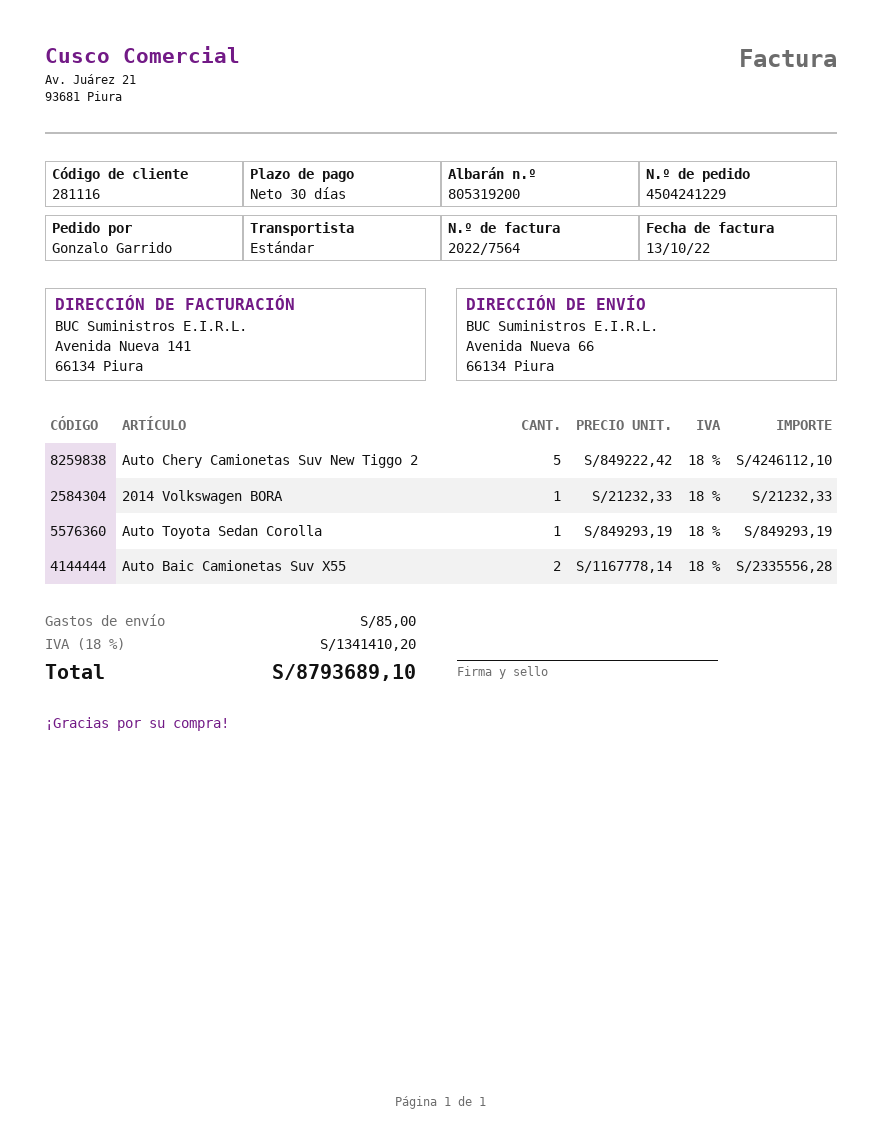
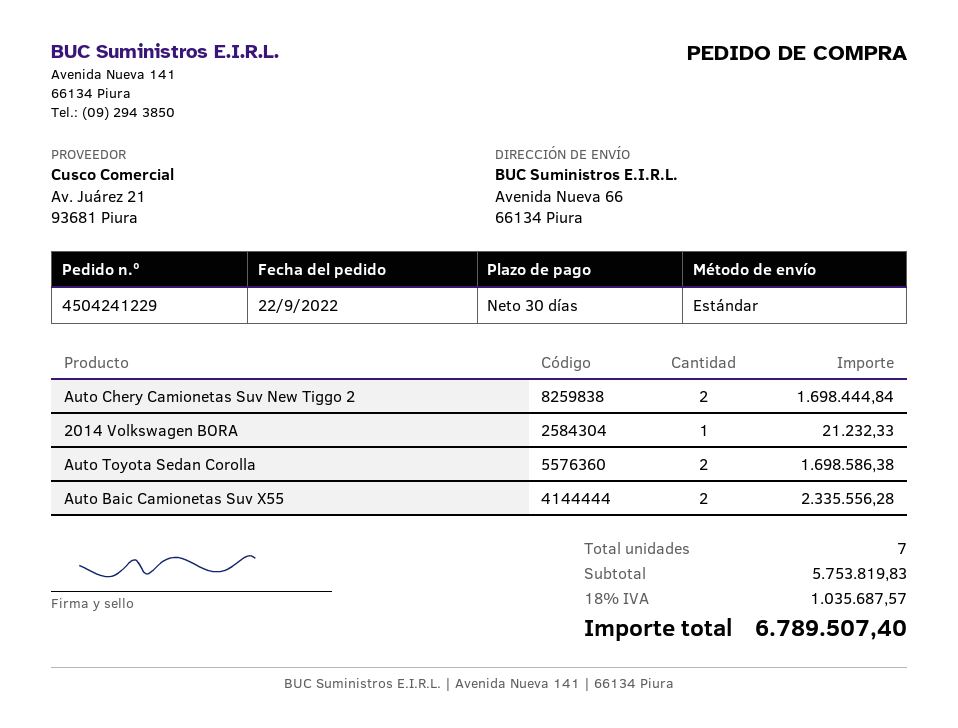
Auto Chery Camionetas Suv New Tiggo 2: 5 for 4246112.10 -> 2 for 1698444.84
Auto Toyota Sedan Corolla: 1 for 849293.19 -> 2 for 1698586.38
shipping: 85.00 -> none
tax: 18% = 1341410.20 -> 18% = 1035687.57
total: 8793689.10 -> 6789507.40

